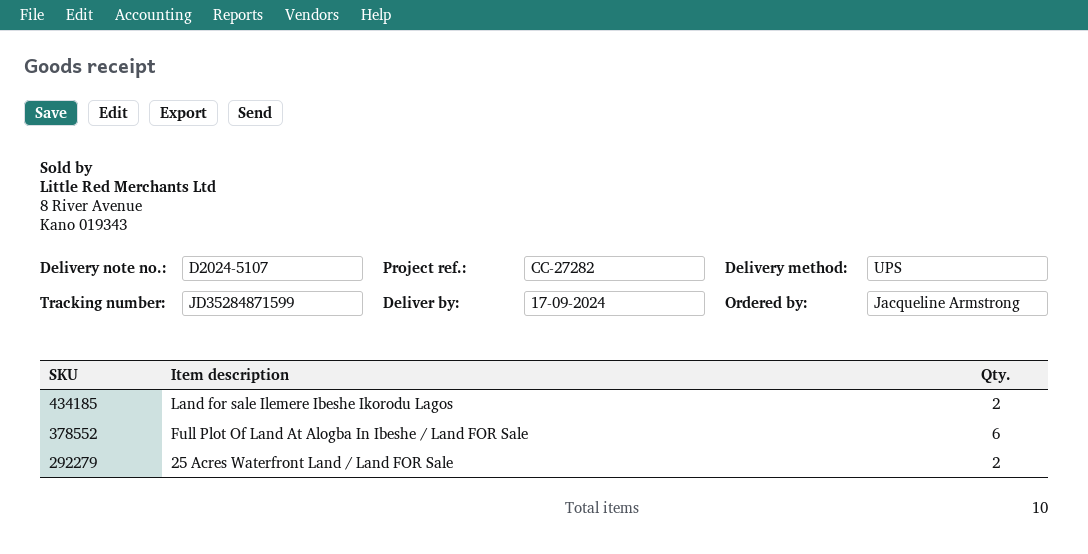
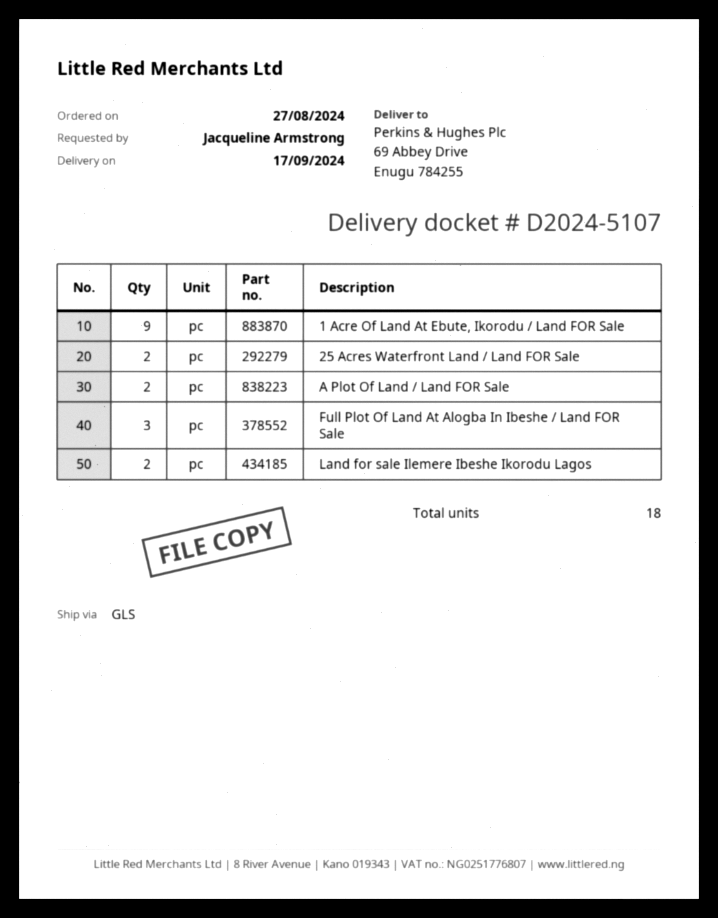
shipping method: UPS -> GLS
Full Plot Of Land At Alogba In Ibeshe / Land FOR Sale: 6 -> 3
1 Acre Of Land At Ebute, Ikorodu / Land FOR Sale: none -> 9
A Plot Of Land / Land FOR Sale: none -> 2
total quantity: 10 -> 18

